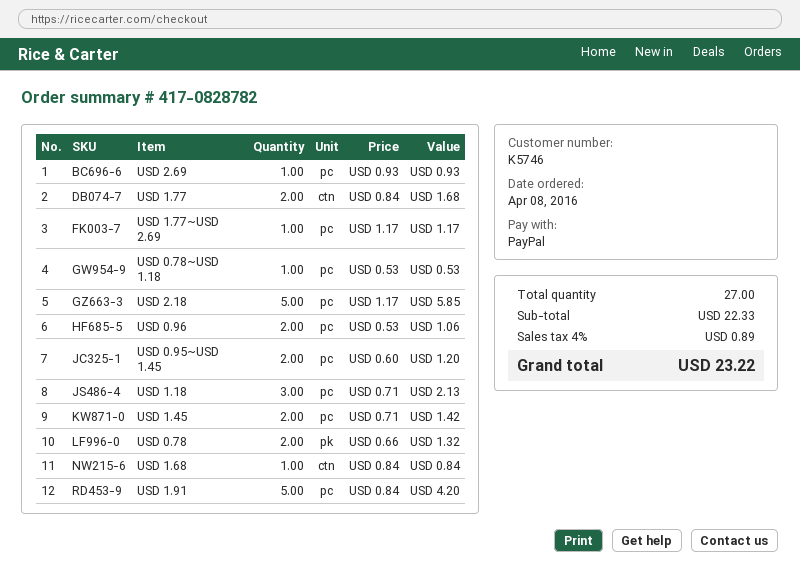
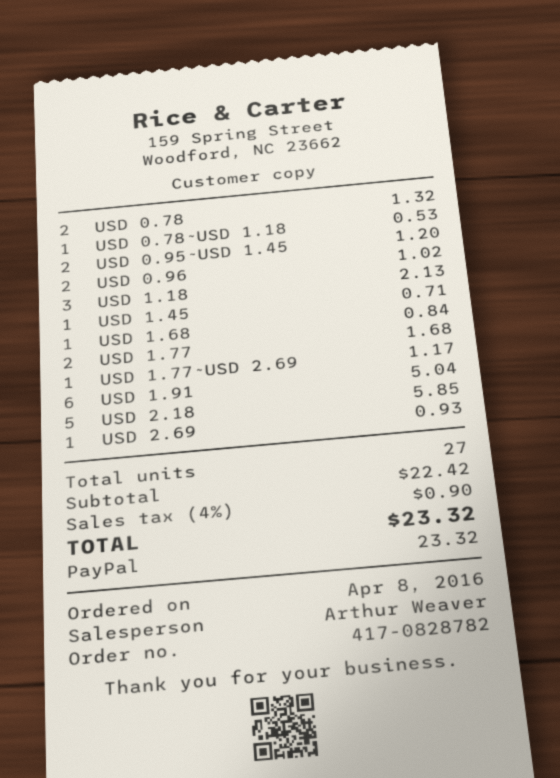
USD 0.96: 2 for 1.06 -> 2 for 1.02
USD 1.45: 2 for 1.42 -> 1 for 0.71
USD 1.91: 5 for 4.20 -> 6 for 5.04
subtotal: 22.33 -> 22.42
tax: 4% = 0.89 -> 4% = 0.90
total: 23.22 -> 23.32

